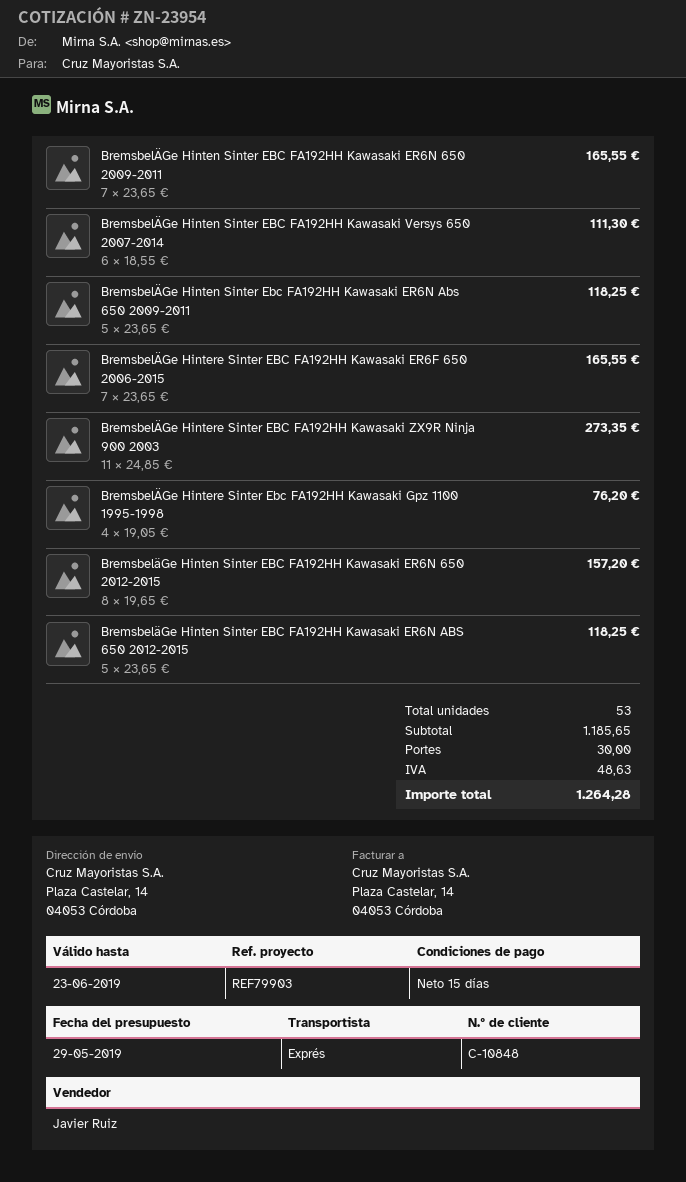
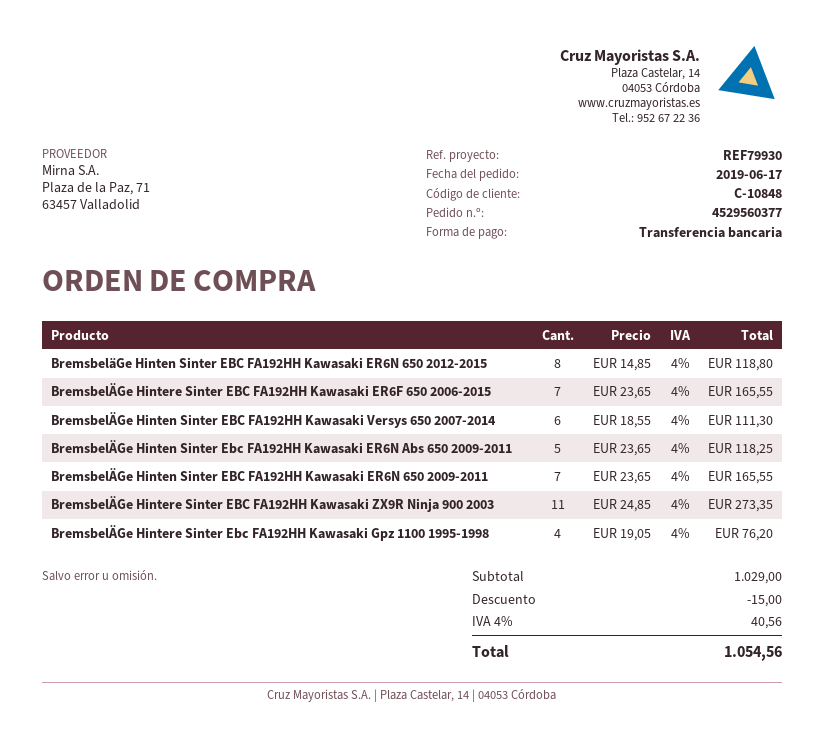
reference: REF79903 -> REF79930
BremsbeläGe Hinten Sinter EBC FA192HH Kawasaki ER6N 650 2012-2015: 8 x 19.65 = 157.20 -> 8 x 14.85 = 118.80
BremsbeläGe Hinten Sinter EBC FA192HH Kawasaki ER6N ABS 650 2012-2015: 5 x 23.65 = 118.25 -> none
subtotal: 1185.65 -> 1029.00
discount: none -> 15.00
shipping: 30.00 -> none
tax: 48.63 -> 40.56
total: 1264.28 -> 1054.56

